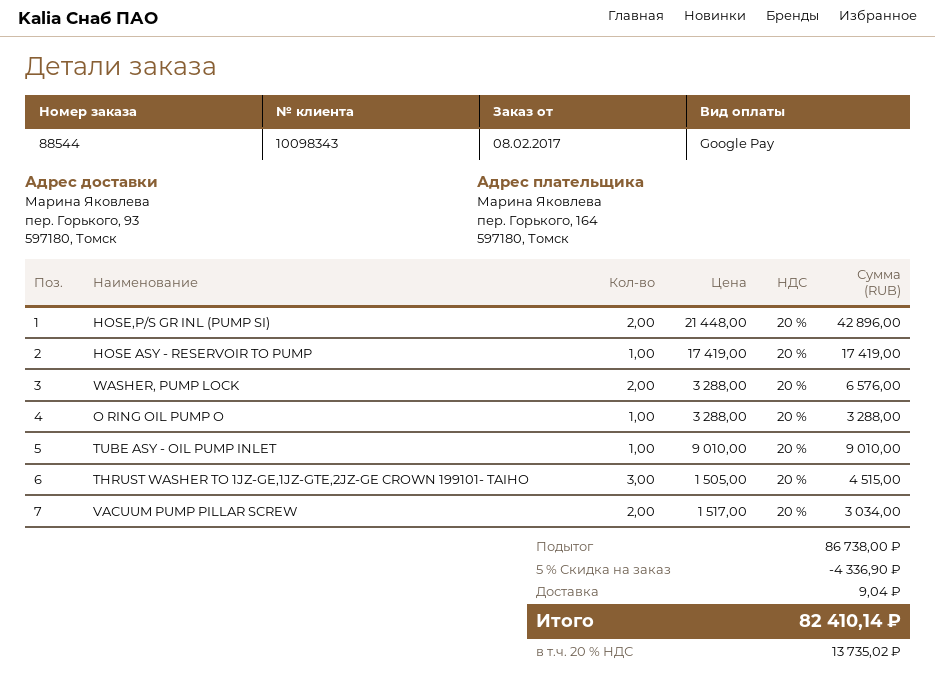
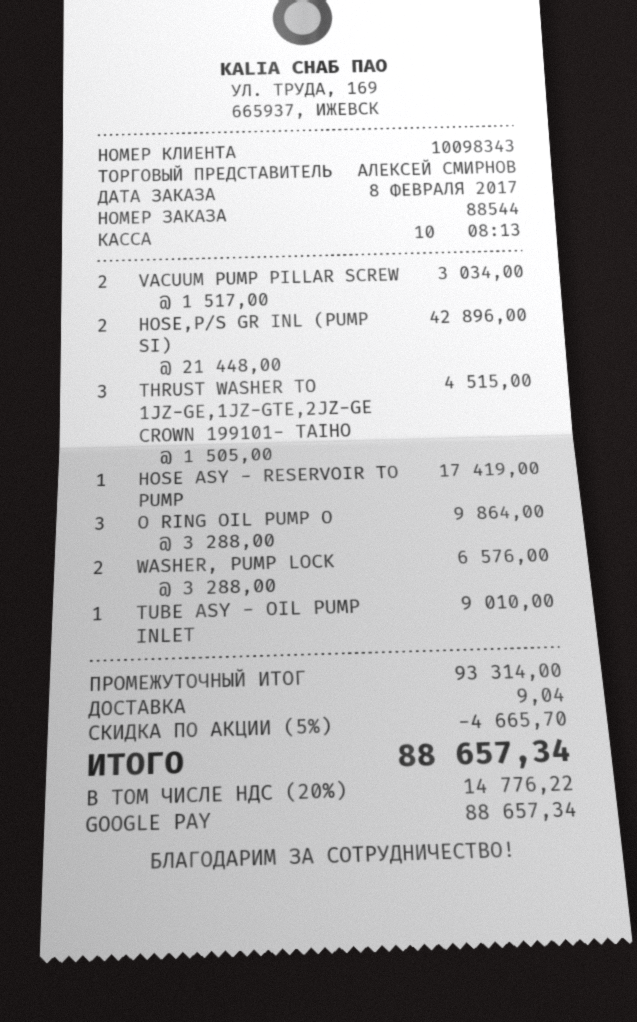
O RING OIL PUMP O: 1 x 3288.00 = 3288.00 -> 3 x 3288.00 = 9864.00
subtotal: 86738.00 -> 93314.00
discount: 5% = 4336.90 -> 5% = 4665.70
tax: 20% = 13735.02 -> 20% = 14776.22
total: 82410.14 -> 88657.34

